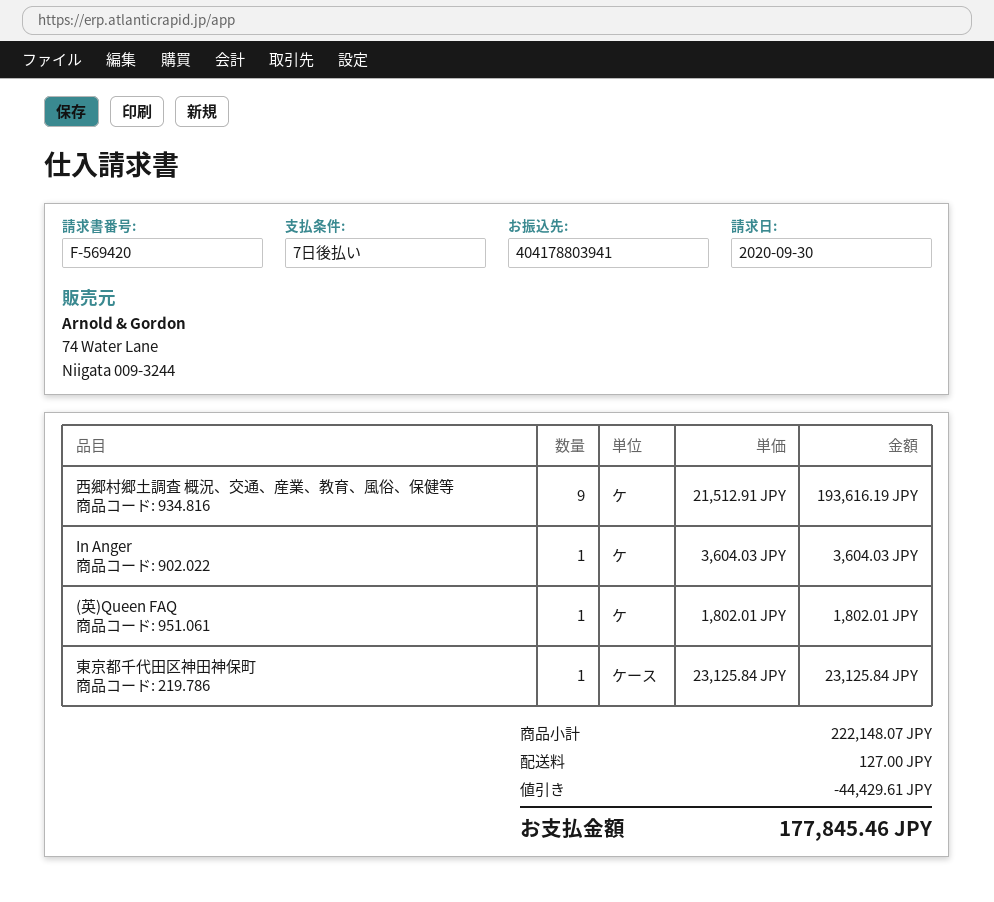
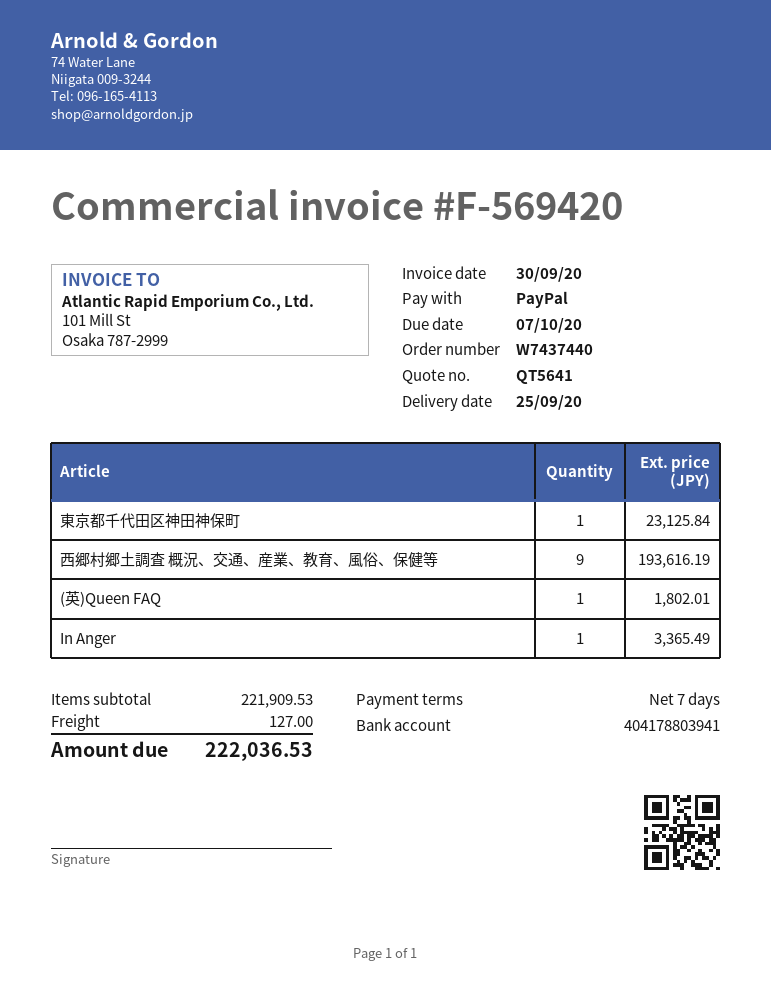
In Anger: 1 for 3604.03 -> 1 for 3365.49
subtotal: 222148.07 -> 221909.53
discount: 44429.61 -> none
total: 177845.46 -> 222036.53

